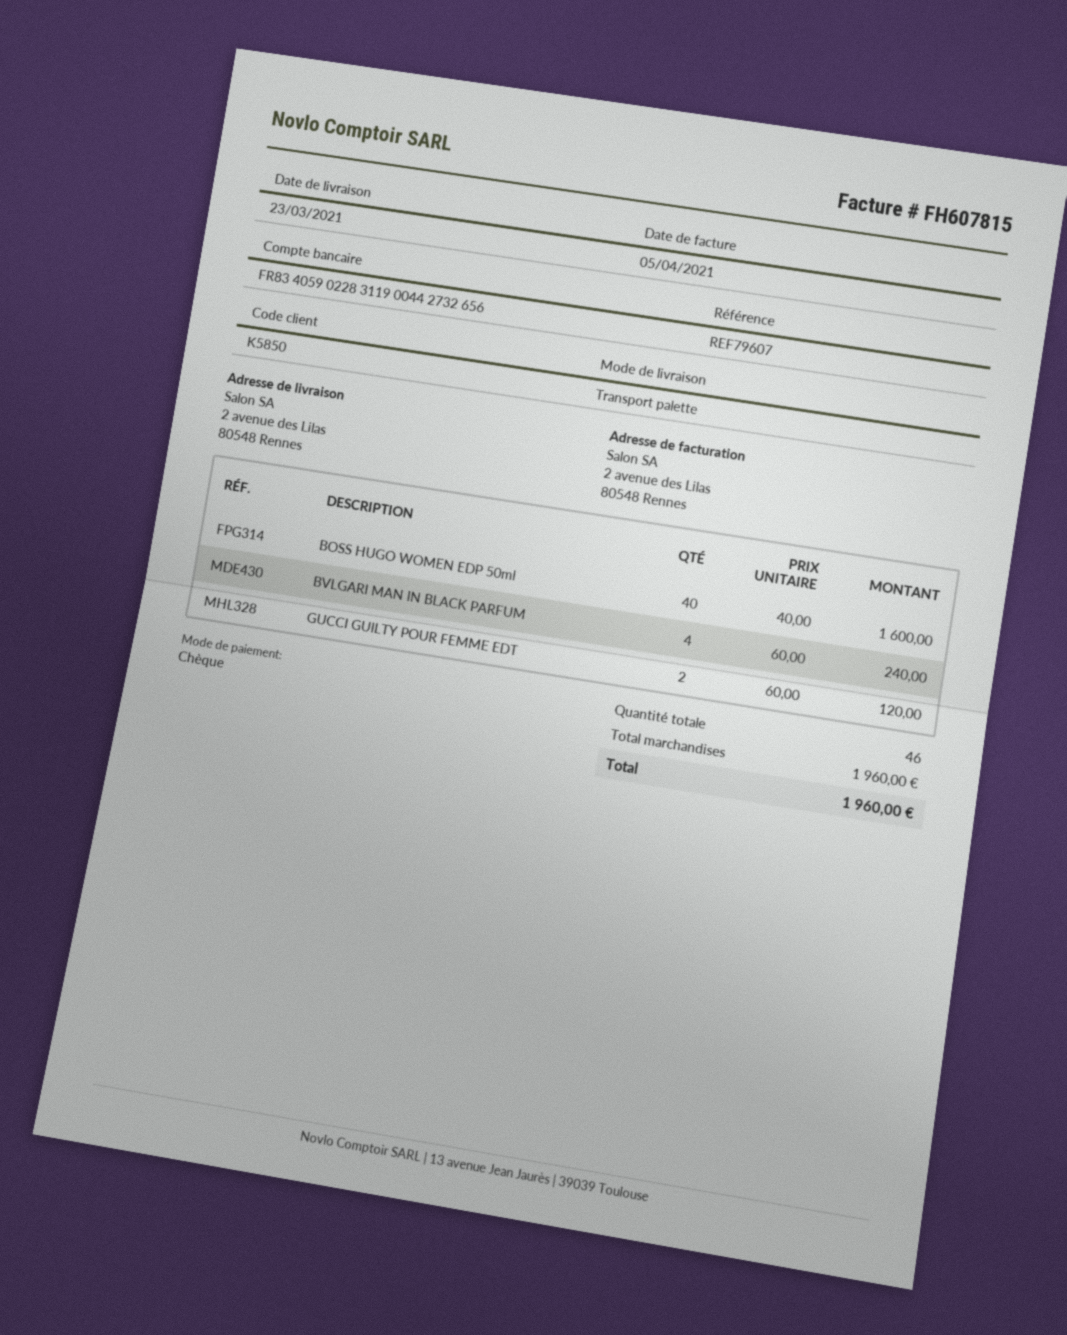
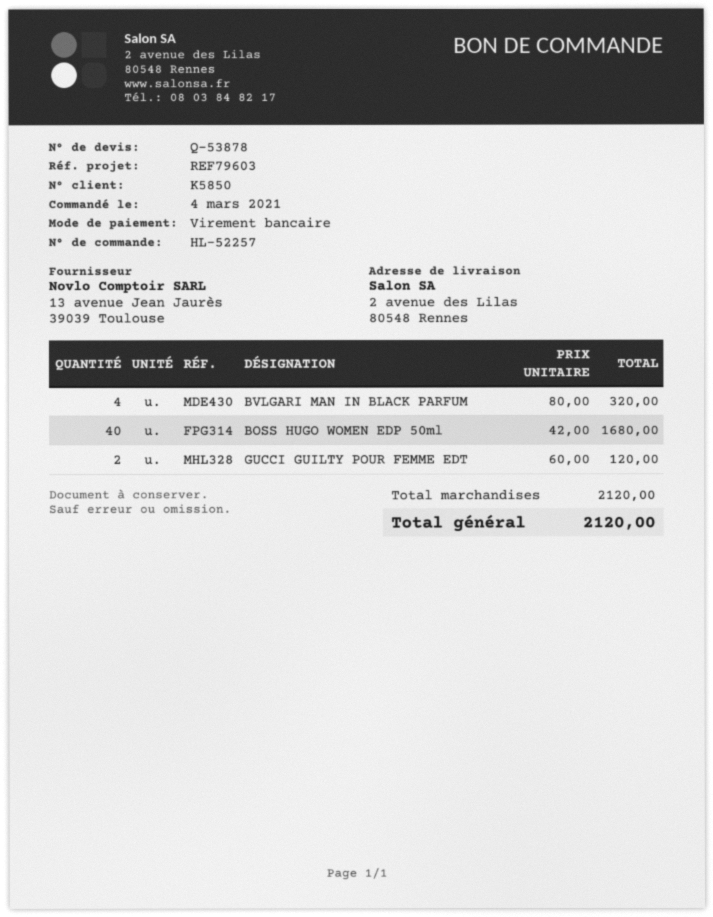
reference: REF79607 -> REF79603
payment method: cheque -> bank transfer
BOSS HUGO WOMEN EDP 50ml: 40 x 40.00 = 1600.00 -> 40 x 42.00 = 1680.00
BVLGARI MAN IN BLACK PARFUM: 4 x 60.00 = 240.00 -> 4 x 80.00 = 320.00
subtotal: 1960.00 -> 2120.00
total: 1960.00 -> 2120.00

